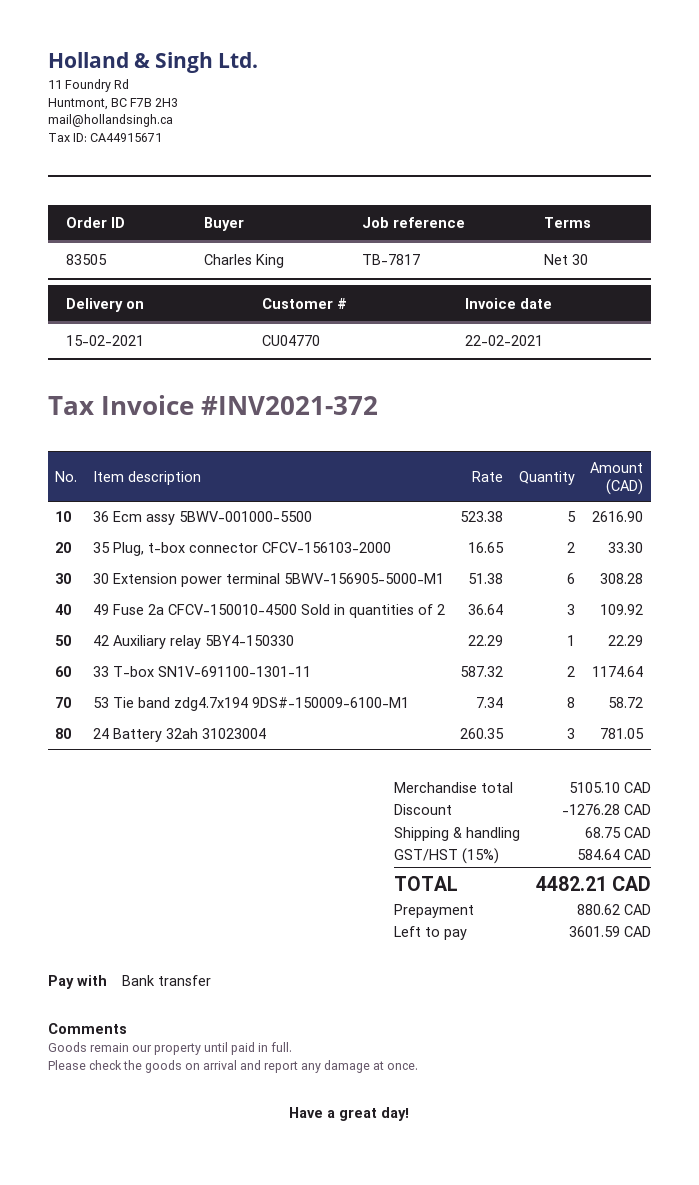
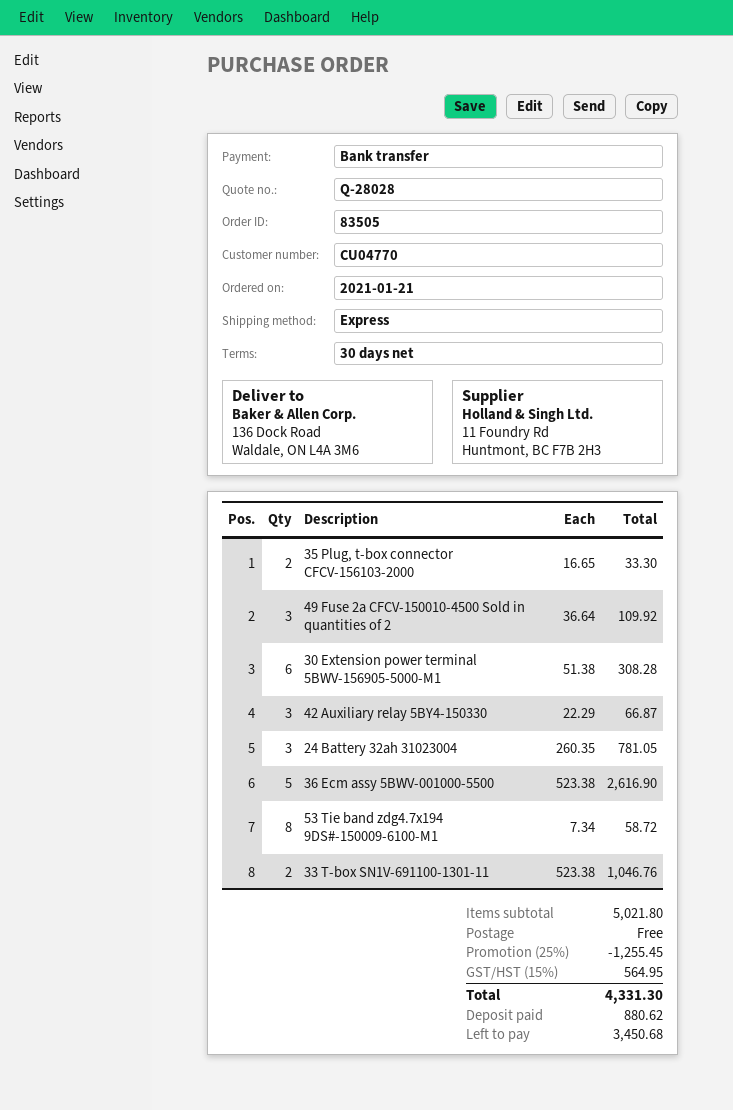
42 Auxiliary relay 5BY4-150330: 1 x 22.29 = 22.29 -> 3 x 22.29 = 66.87
33 T-box SN1V-691100-1301-11: 2 x 587.32 = 1174.64 -> 2 x 523.38 = 1046.76
subtotal: 5105.10 -> 5021.80
discount: 1276.28 -> 1255.45
shipping: 68.75 -> 0.00
tax: 15% = 584.64 -> 15% = 564.95
total: 4482.21 -> 4331.30
balance: 3601.59 -> 3450.68

